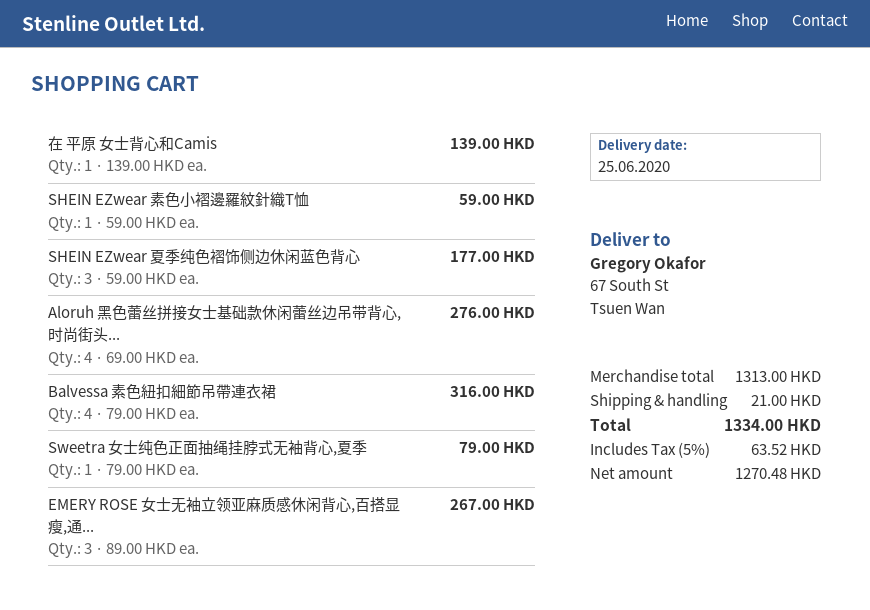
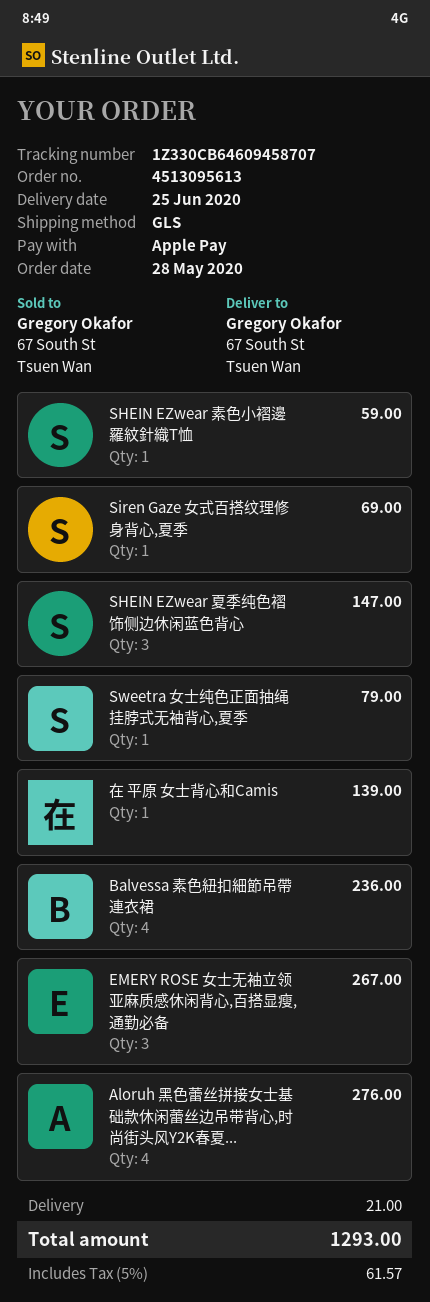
SHEIN EZwear 夏季纯色褶饰侧边休闲蓝色背心: 3 for 177.00 -> 3 for 147.00
Balvessa 素色紐扣細節吊帶連衣裙: 4 for 316.00 -> 4 for 236.00
Siren Gaze 女式百搭纹理修身背心,夏季: none -> 1 for 69.00
tax: 5% = 63.52 -> 5% = 61.57
total: 1334.00 -> 1293.00

